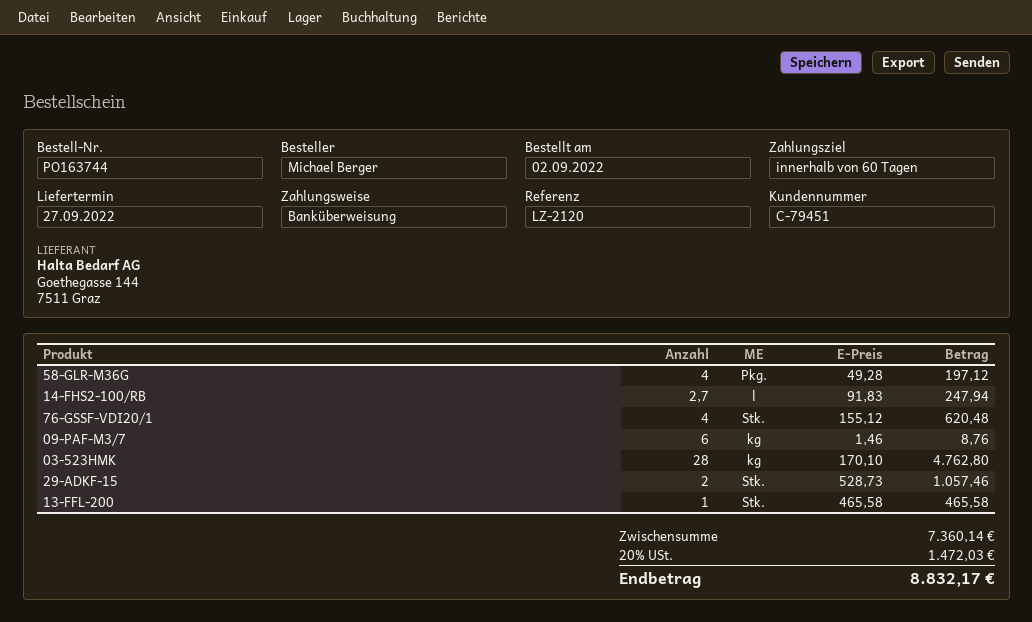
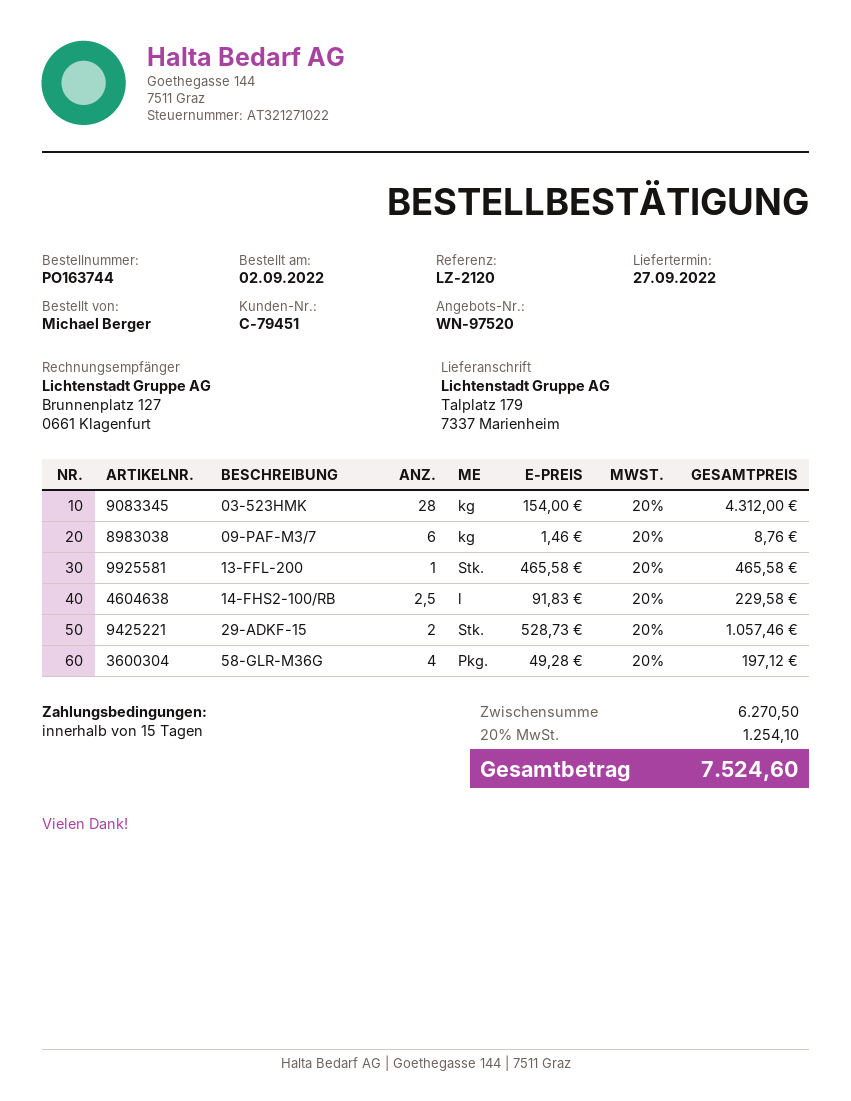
payment terms: 60 days -> 15 days
14-FHS2-100/RB: 2.7 x 91.83 = 247.94 -> 2.5 x 91.83 = 229.58
76-GSSF-VDI20/1: 4 x 155.12 = 620.48 -> none
03-523HMK: 28 x 170.10 = 4762.80 -> 28 x 154.00 = 4312.00
subtotal: 7360.14 -> 6270.50
tax: 20% = 1472.03 -> 20% = 1254.10
total: 8832.17 -> 7524.60

